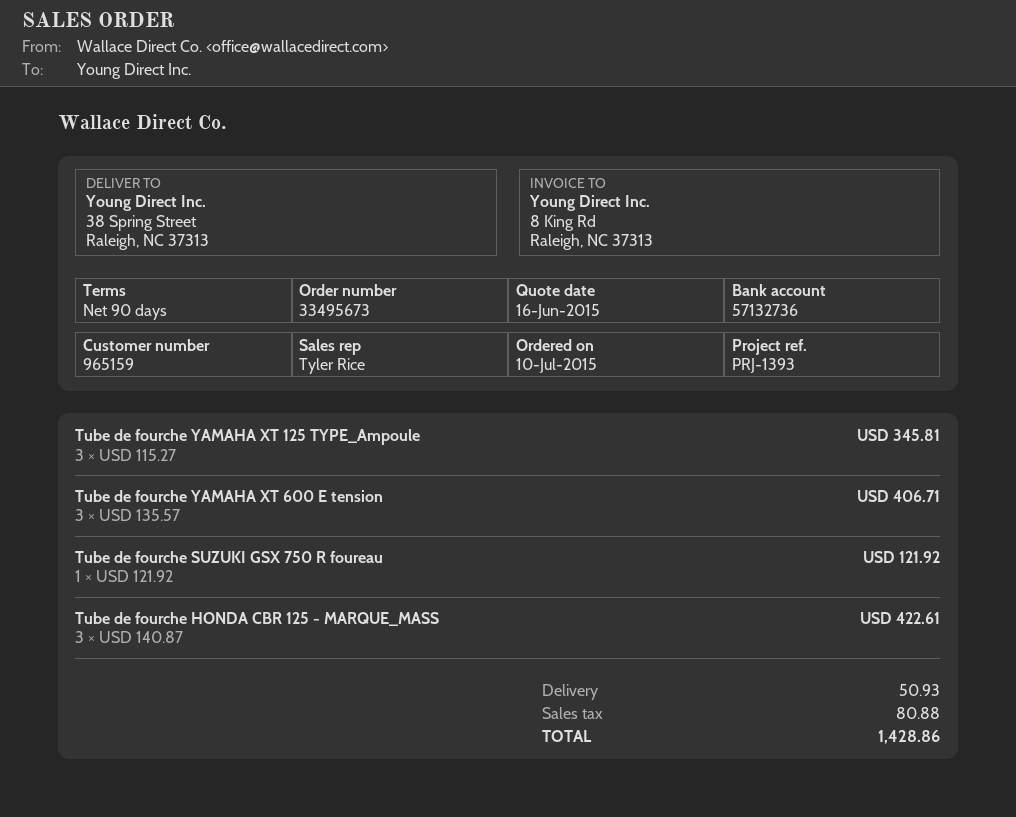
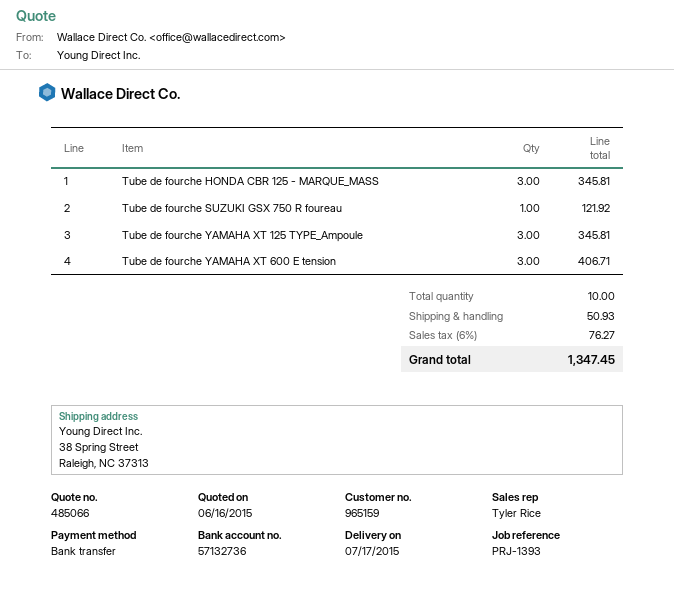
Tube de fourche HONDA CBR 125 - MARQUE_MASS: 3 for 422.61 -> 3 for 345.81
tax: 80.88 -> 76.27
total: 1428.86 -> 1347.45

